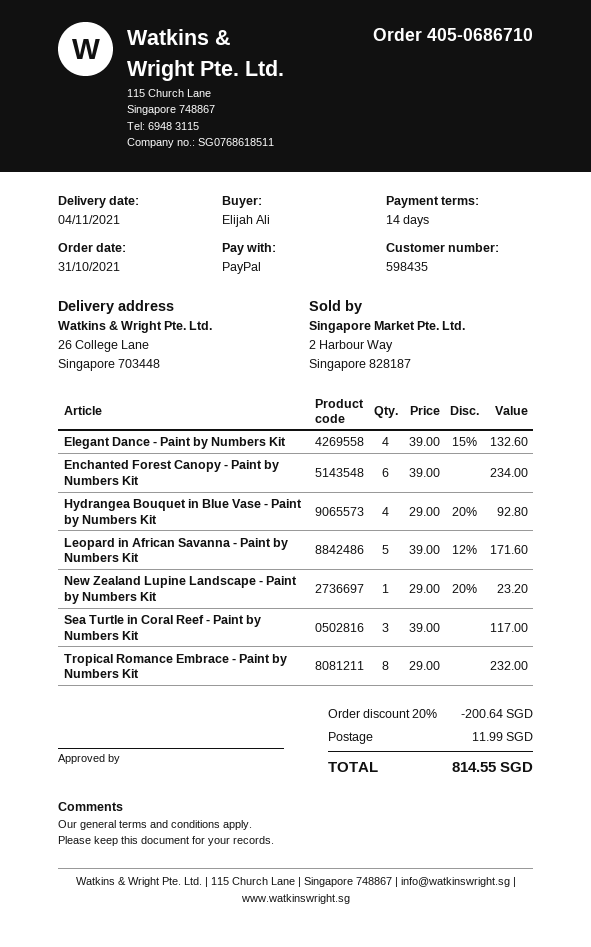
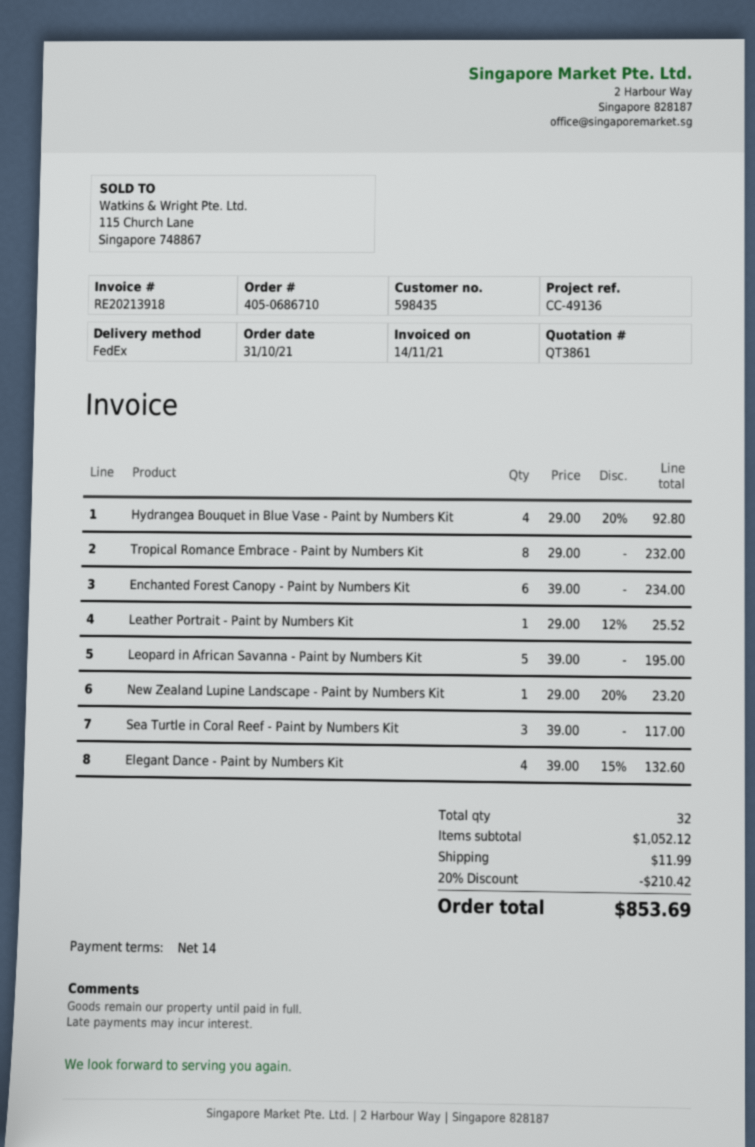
Leopard in African Savanna - Paint by Numbers Kit: 5 x 39.00 - 12% = 171.60 -> 5 x 39.00 = 195.00
Leather Portrait - Paint by Numbers Kit: none -> 1 x 29.00 - 12% = 25.52
discount: 20% = 200.64 -> 20% = 210.42
total: 814.55 -> 853.69

